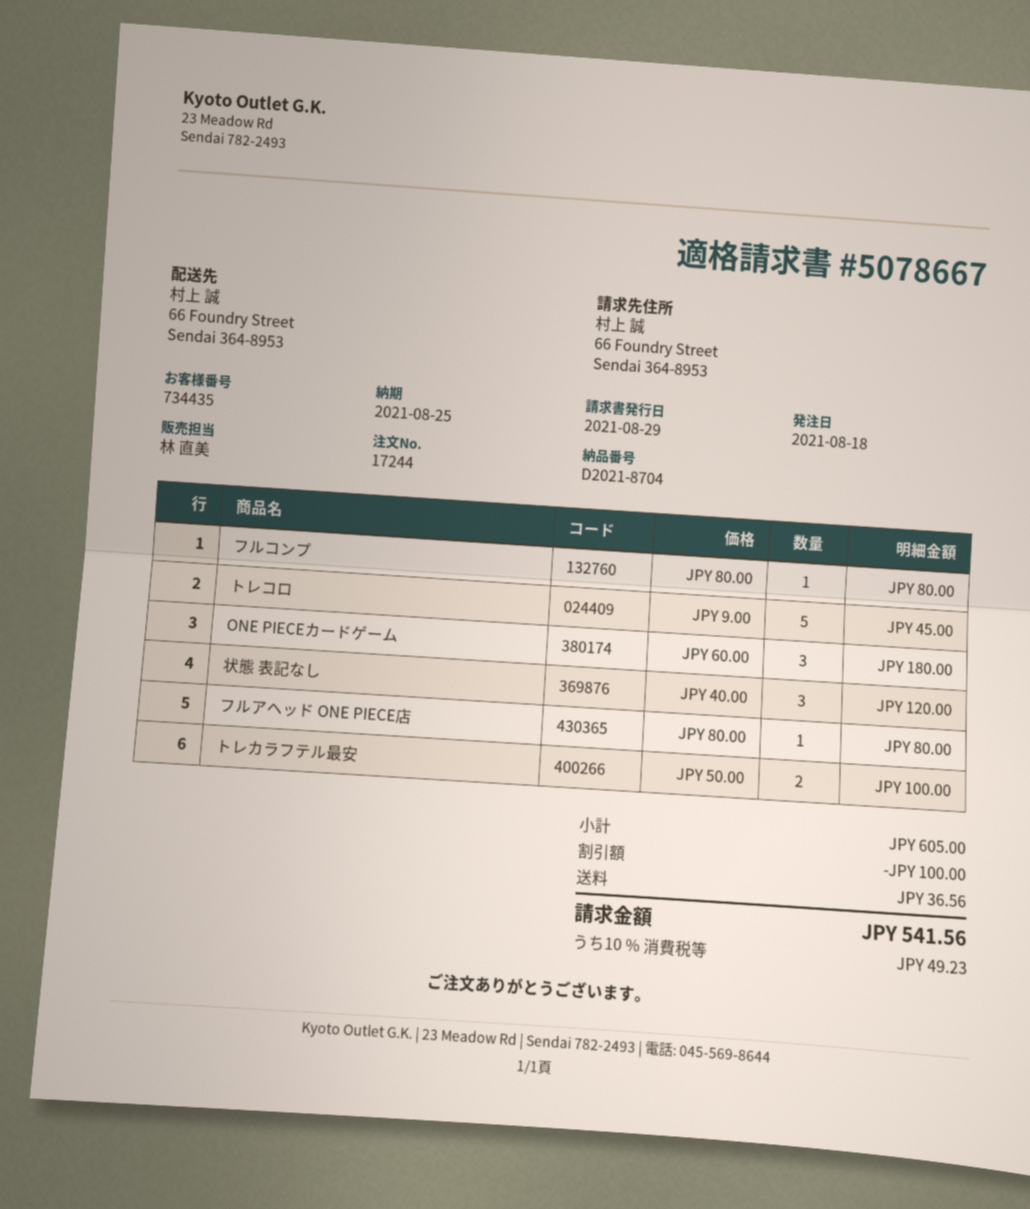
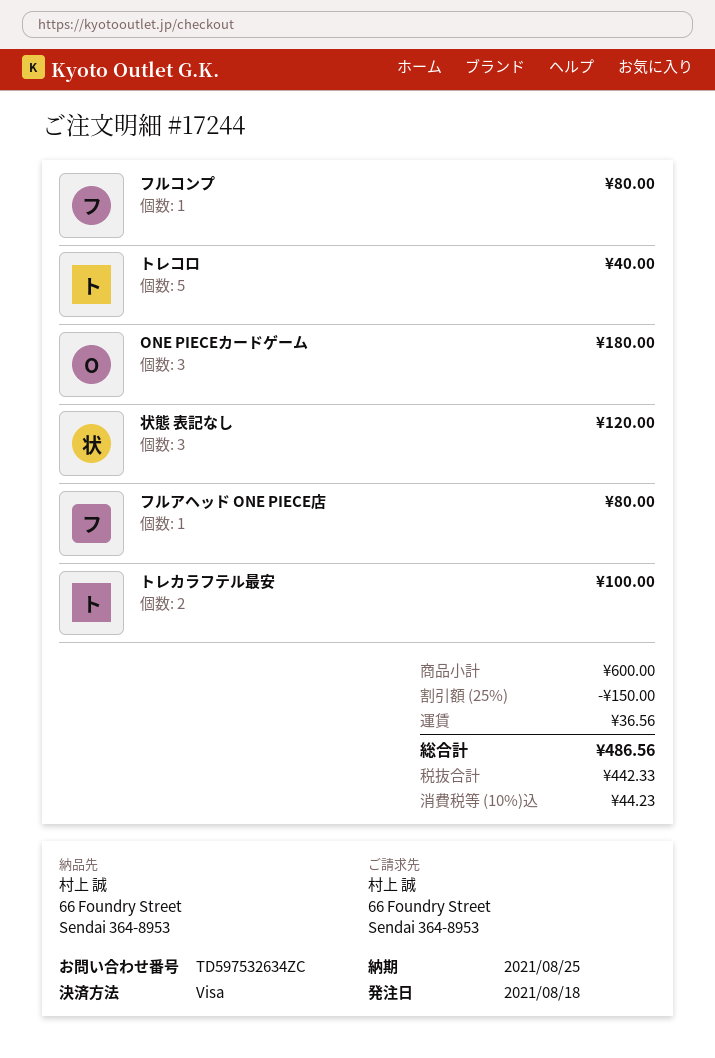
トレコロ: 5 for 45.00 -> 5 for 40.00
subtotal: 605.00 -> 600.00
discount: 100.00 -> 150.00
tax: 10% = 49.23 -> 10% = 44.23
total: 541.56 -> 486.56

